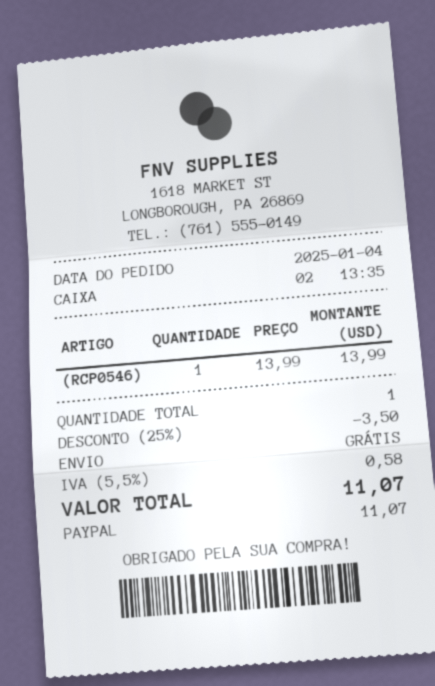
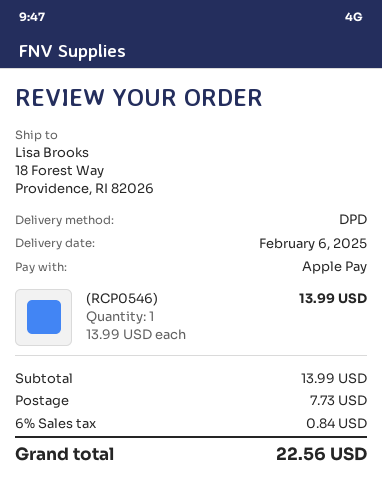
payment method: PayPal -> Apple Pay
discount: 25% = 3.50 -> none
shipping: 0.00 -> 7.73
tax: 5.5% = 0.58 -> 6% = 0.84
total: 11.07 -> 22.56

